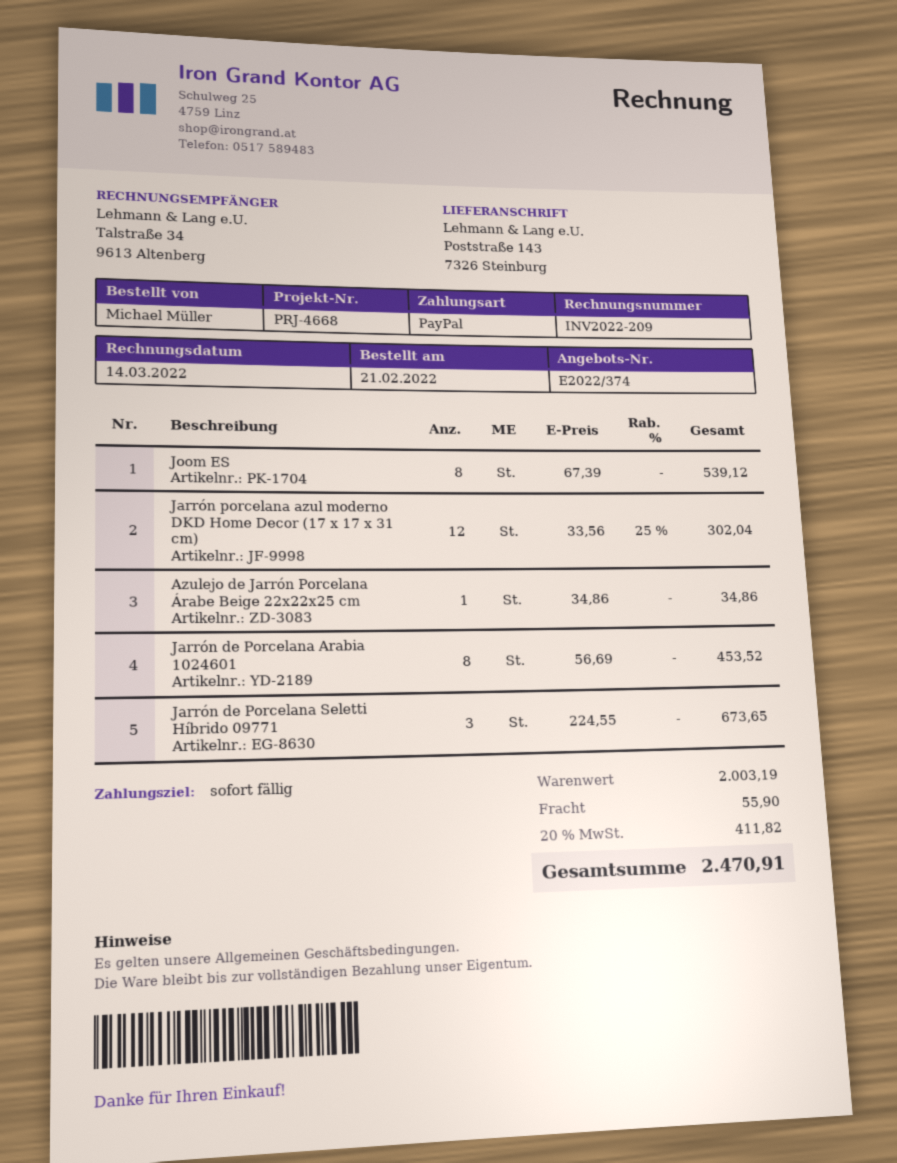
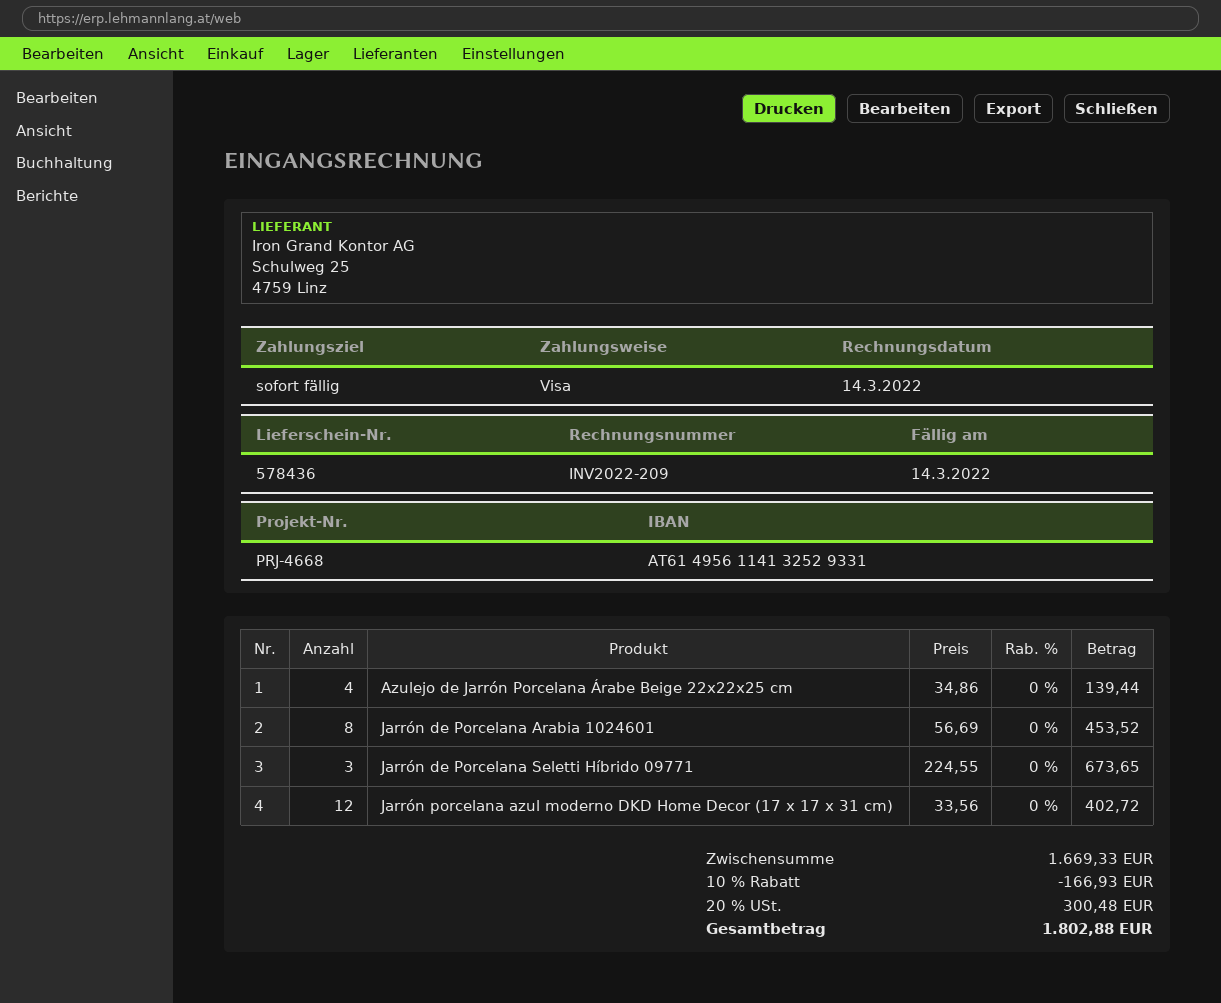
payment method: PayPal -> Visa
Joom ES: 8 x 67.39 = 539.12 -> none
Jarrón porcelana azul moderno DKD Home Decor (17 x 17 x 31 cm): 12 x 33.56 - 25% = 302.04 -> 12 x 33.56 = 402.72
Azulejo de Jarrón Porcelana Árabe Beige 22x22x25 cm: 1 x 34.86 = 34.86 -> 4 x 34.86 = 139.44
subtotal: 2003.19 -> 1669.33
discount: none -> 10% = 166.93
shipping: 55.90 -> none
tax: 20% = 411.82 -> 20% = 300.48
total: 2470.91 -> 1802.88

